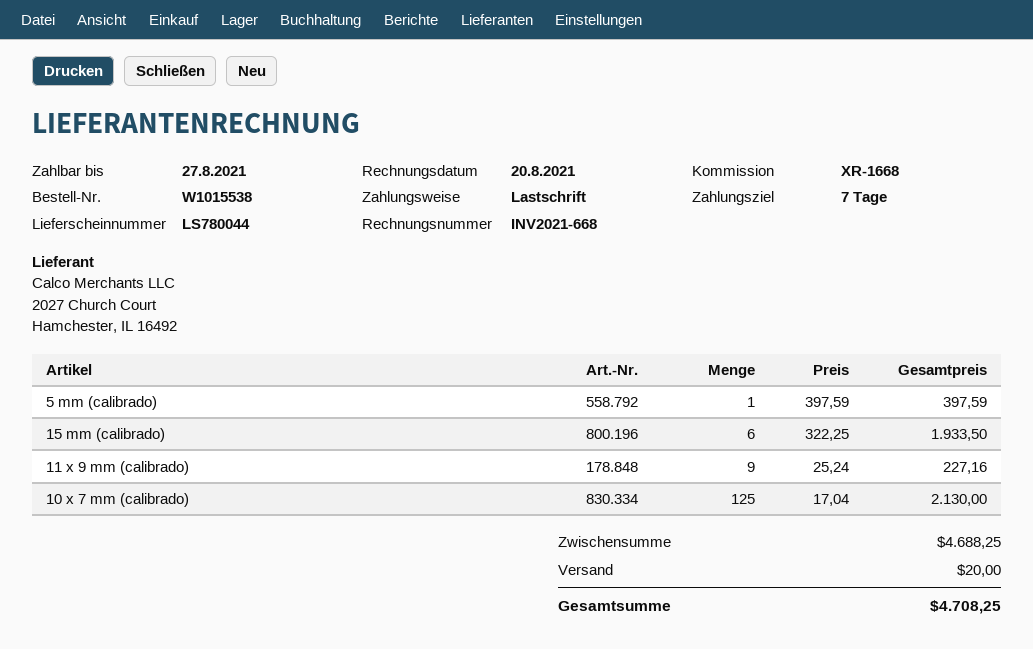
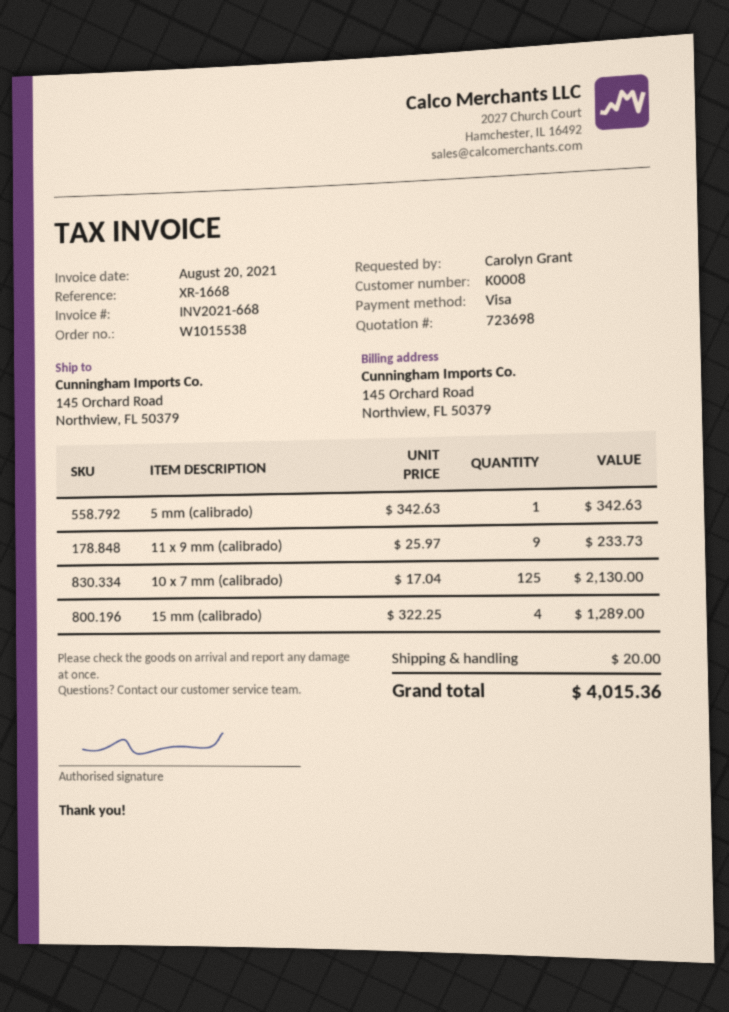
payment method: direct debit -> Visa
5 mm (calibrado): 1 x 397.59 = 397.59 -> 1 x 342.63 = 342.63
15 mm (calibrado): 6 x 322.25 = 1933.50 -> 4 x 322.25 = 1289.00
11 x 9 mm (calibrado): 9 x 25.24 = 227.16 -> 9 x 25.97 = 233.73
total: 4708.25 -> 4015.36

